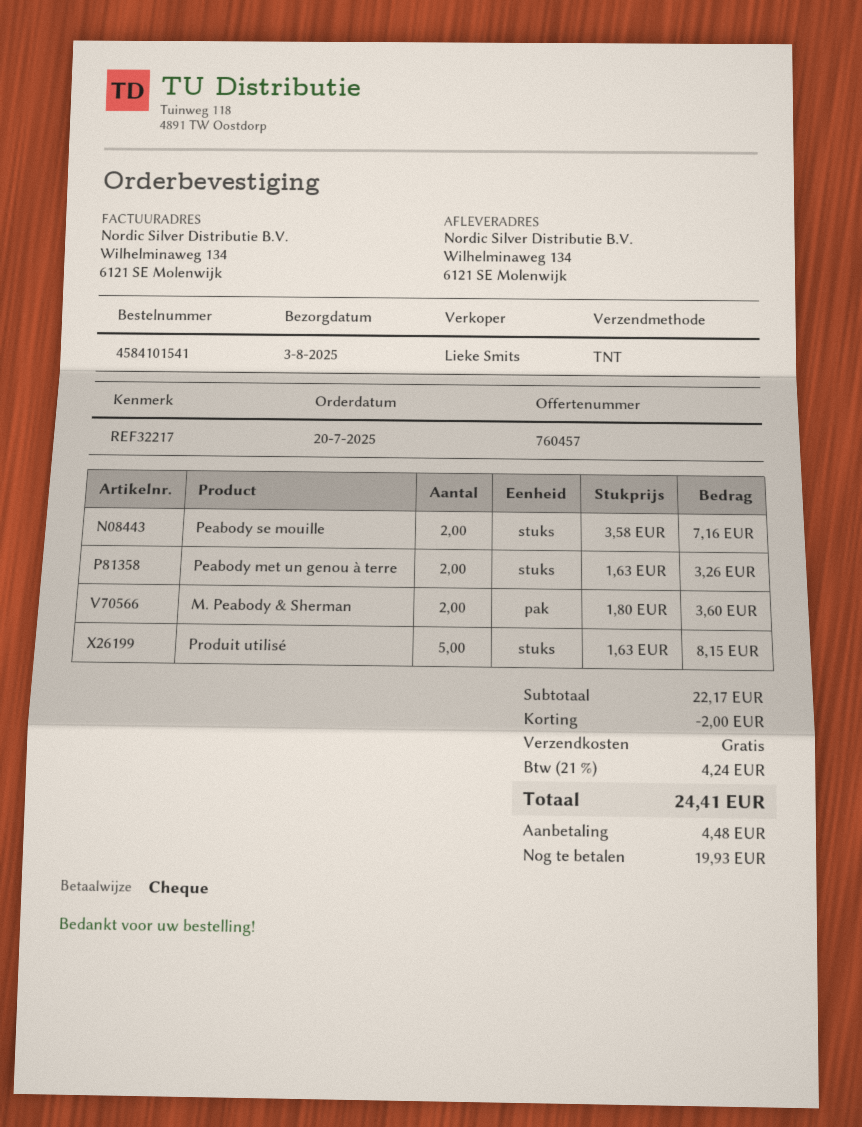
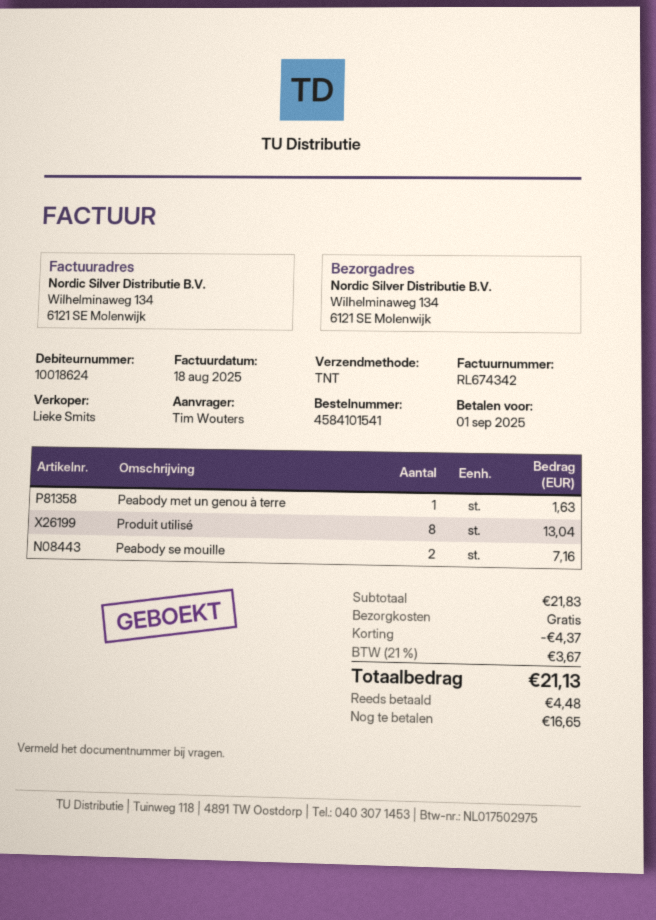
Peabody met un genou à terre: 2 for 3.26 -> 1 for 1.63
M. Peabody & Sherman: 2 for 3.60 -> none
Produit utilisé: 5 for 8.15 -> 8 for 13.04
subtotal: 22.17 -> 21.83
discount: 2.00 -> 4.37
tax: 21% = 4.24 -> 21% = 3.67
total: 24.41 -> 21.13
balance: 19.93 -> 16.65

